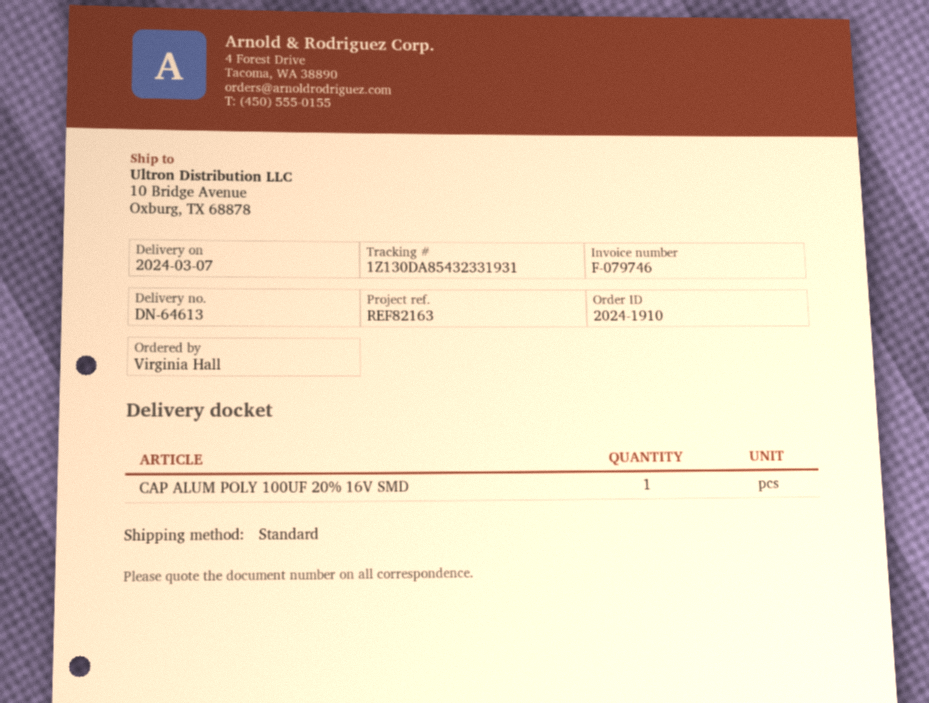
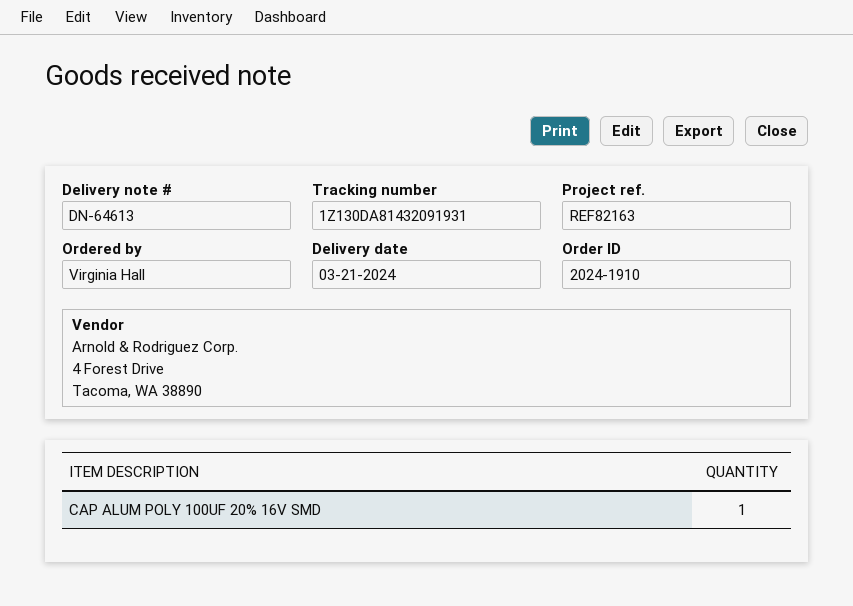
delivery date: 2024-03-07 -> 2024-03-21
tracking number: 1Z130DA85432331931 -> 1Z130DA81432091931

